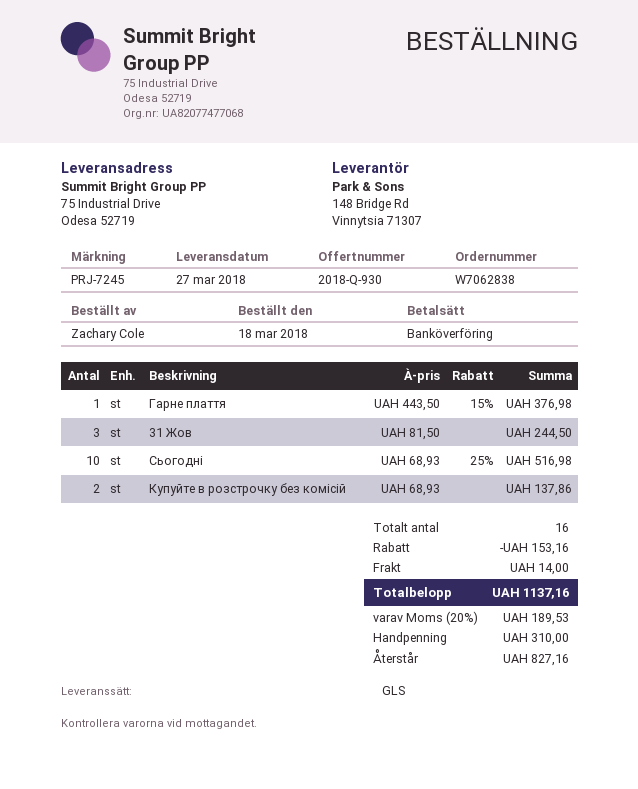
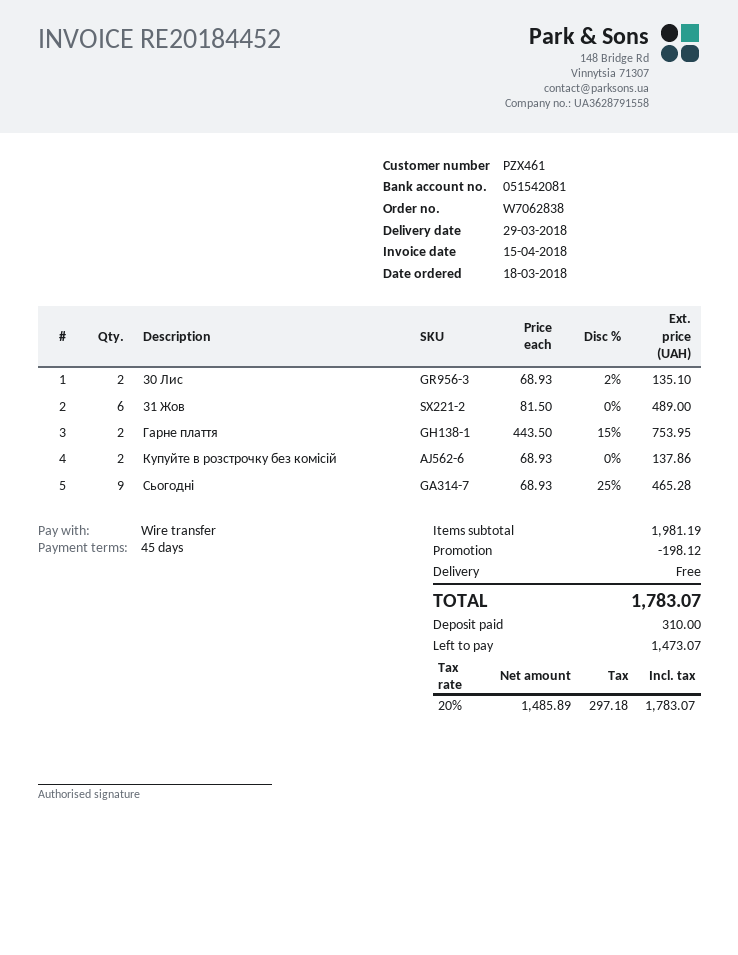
delivery date: 2018-03-27 -> 2018-03-29
Гарне плаття: 1 x 443.50 - 15% = 376.98 -> 2 x 443.50 - 15% = 753.95
31 Жов: 3 x 81.50 = 244.50 -> 6 x 81.50 = 489.00
Сьогодні: 10 x 68.93 - 25% = 516.98 -> 9 x 68.93 - 25% = 465.28
30 Лис: none -> 2 x 68.93 - 2% = 135.10
discount: 153.16 -> 198.12
shipping: 14.00 -> 0.00
tax: 20% = 189.53 -> 20% = 297.18
total: 1137.16 -> 1783.07
balance: 827.16 -> 1473.07

